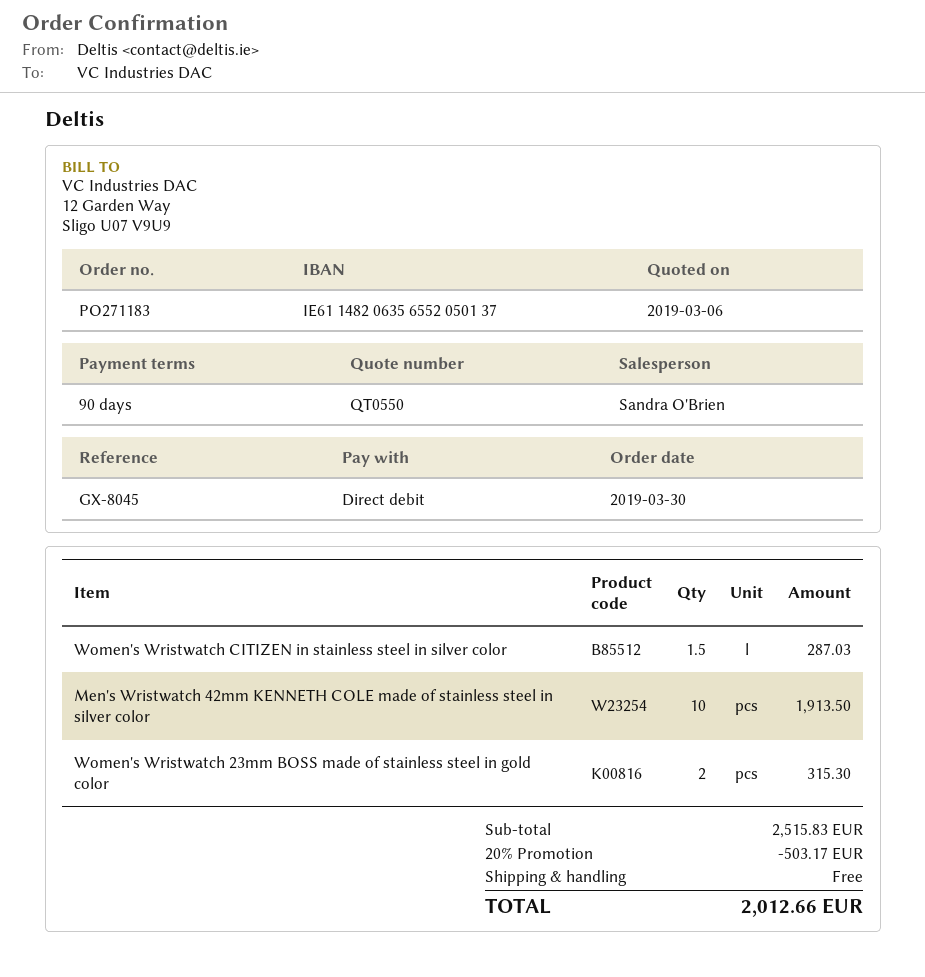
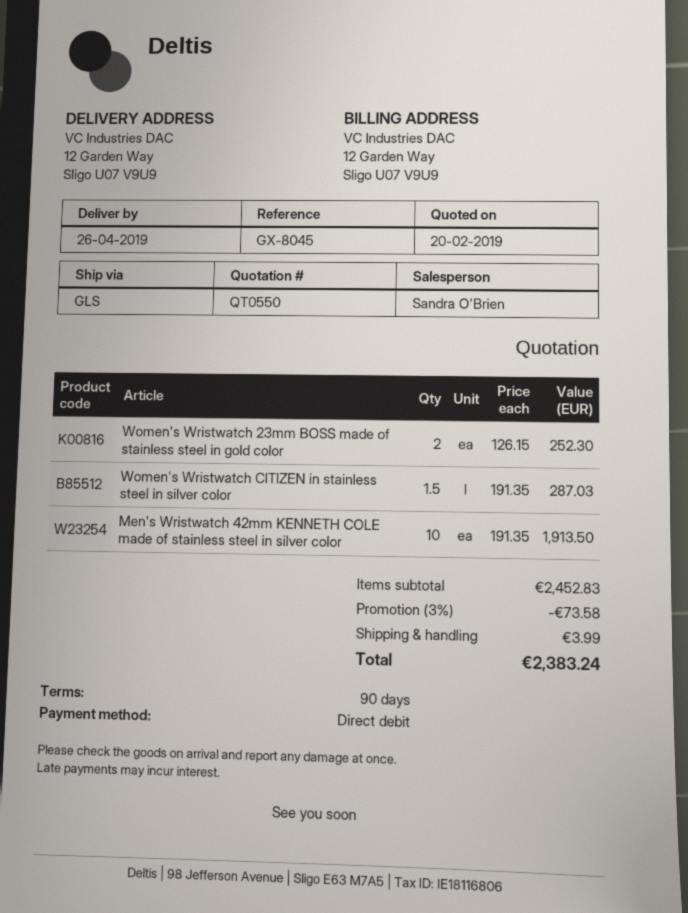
quote date: 2019-03-06 -> 2019-02-20
Women's Wristwatch 23mm BOSS made of stainless steel in gold color: 2 for 315.30 -> 2 for 252.30
subtotal: 2515.83 -> 2452.83
discount: 20% = 503.17 -> 3% = 73.58
shipping: 0.00 -> 3.99
total: 2012.66 -> 2383.24

